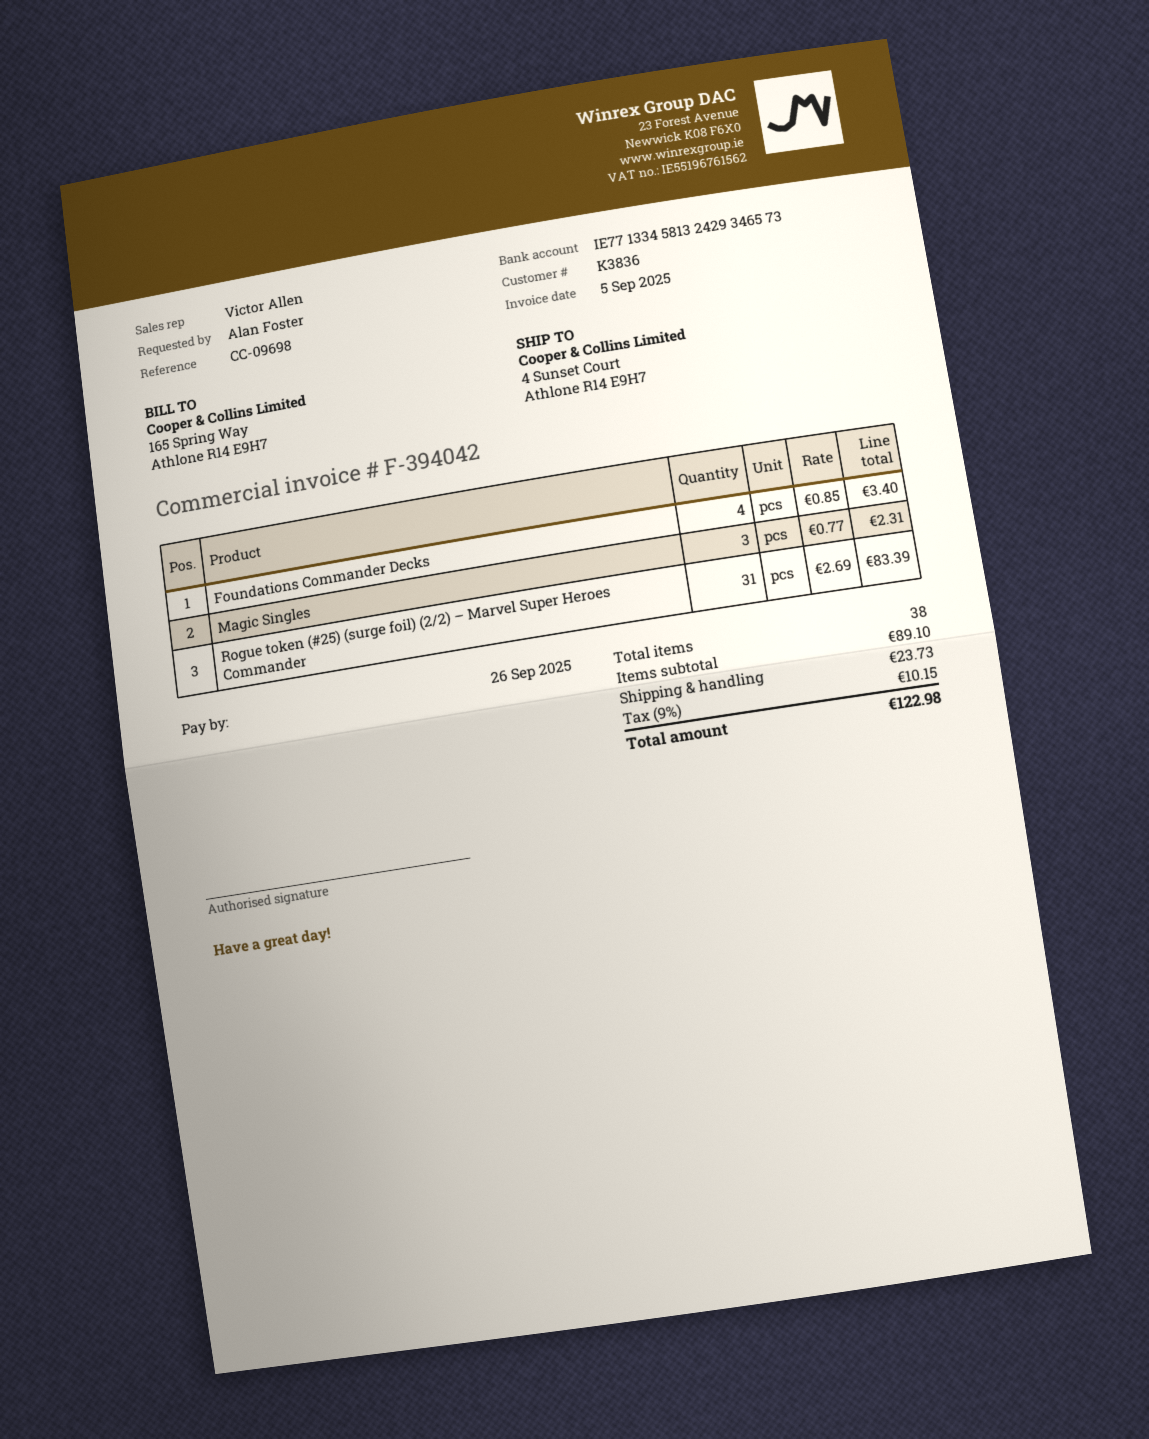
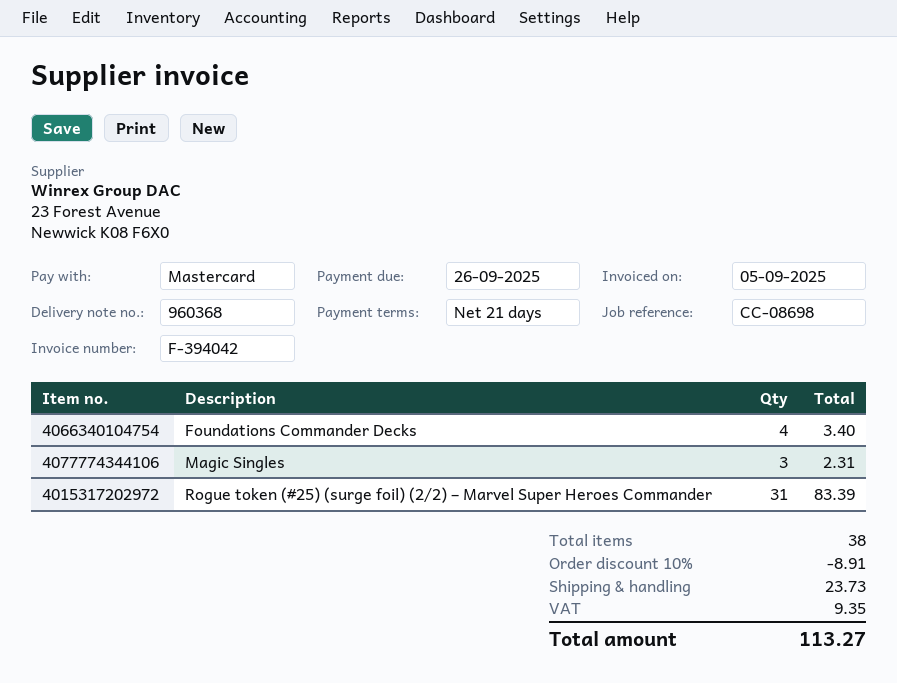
reference: CC-09698 -> CC-08698
discount: none -> 10% = 8.91
tax: 10.15 -> 9.35
total: 122.98 -> 113.27

